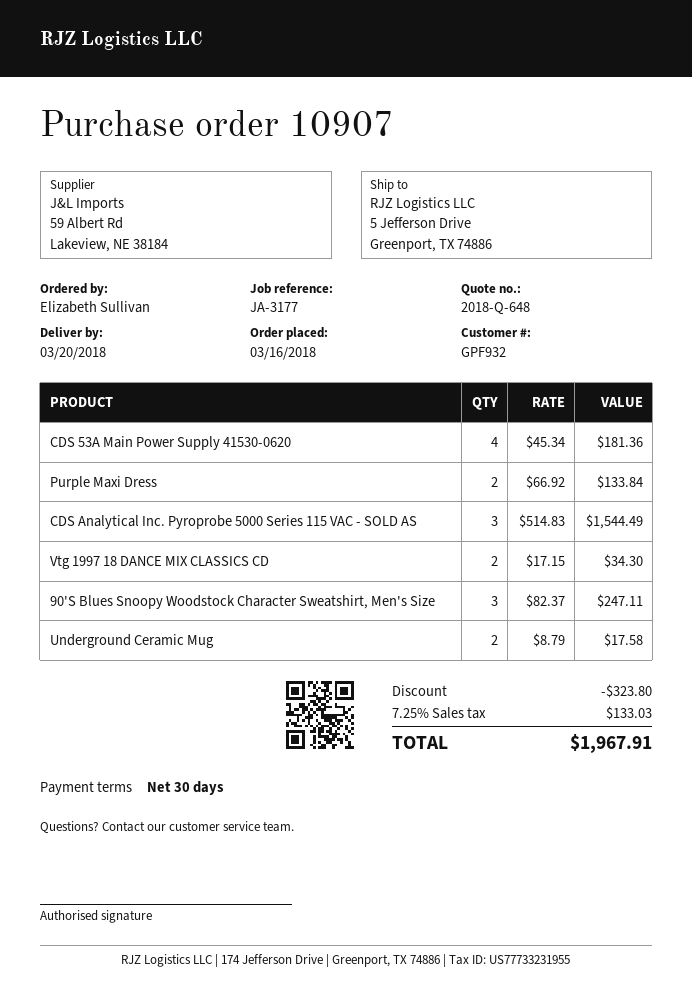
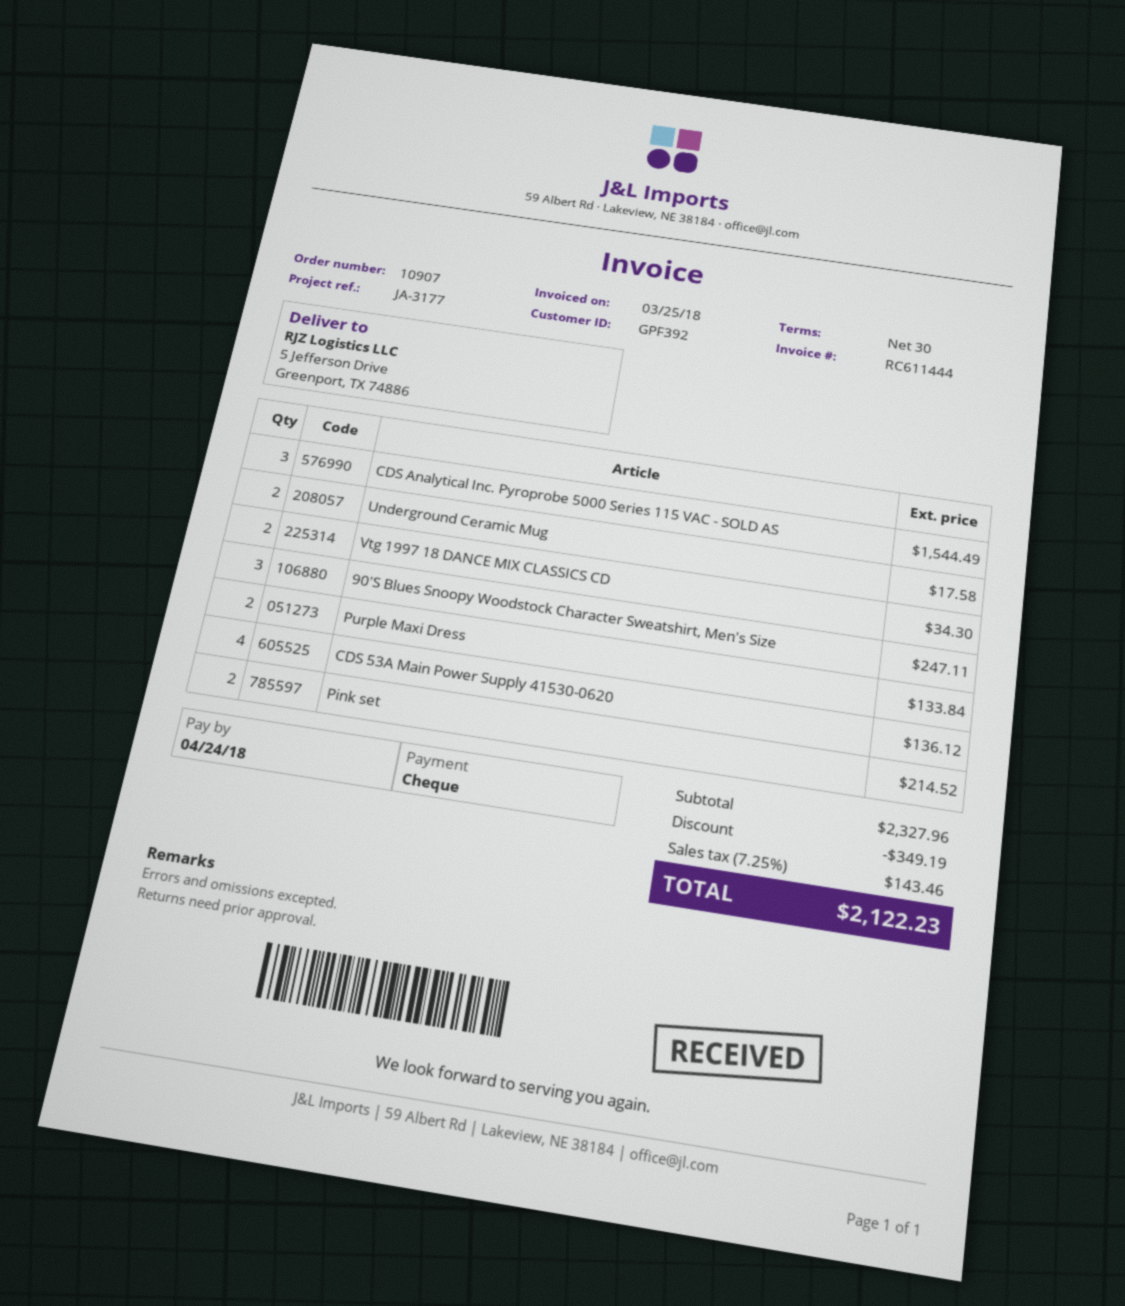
customer number: GPF932 -> GPF392
CDS 53A Main Power Supply 41530-0620: 4 for 181.36 -> 4 for 136.12
Pink set: none -> 2 for 214.52
discount: 323.80 -> 349.19
tax: 7.25% = 133.03 -> 7.25% = 143.46
total: 1967.91 -> 2122.23

